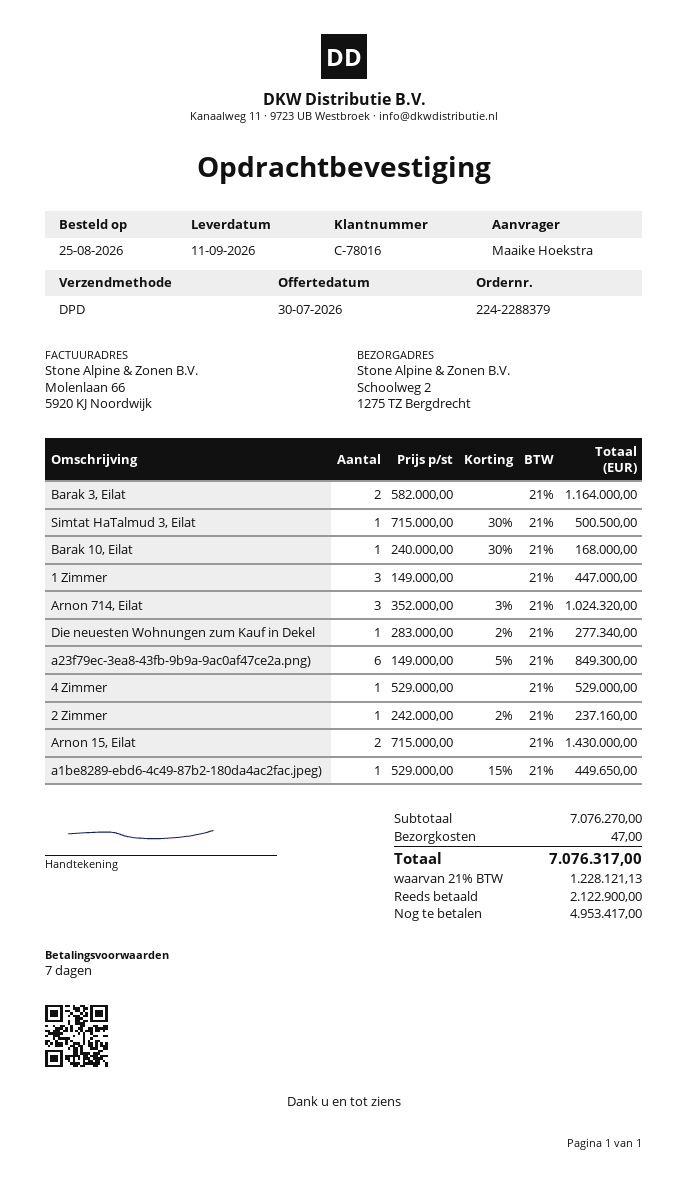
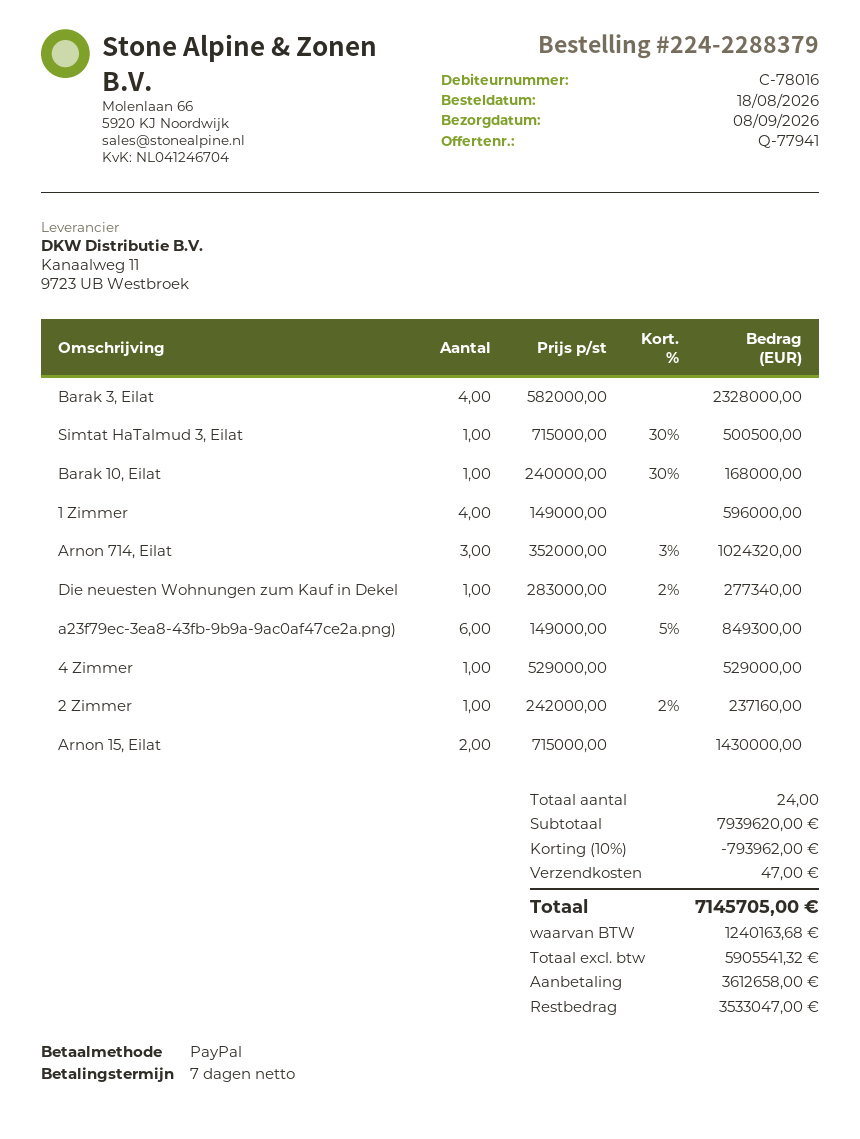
order date: 2026-08-25 -> 2026-08-18
delivery date: 2026-09-11 -> 2026-09-08
Barak 3, Eilat: 2 x 582000.00 = 1164000.00 -> 4 x 582000.00 = 2328000.00
1 Zimmer: 3 x 149000.00 = 447000.00 -> 4 x 149000.00 = 596000.00
a1be8289-ebd6-4c49-87b2-180da4ac2fac.jpeg): 1 x 529000.00 - 15% = 449650.00 -> none
subtotal: 7076270.00 -> 7939620.00
discount: none -> 10% = 793962.00
tax: 1228121.13 -> 1240163.68
total: 7076317.00 -> 7145705.00
deposit: 2122900.00 -> 3612658.00
balance: 4953417.00 -> 3533047.00

